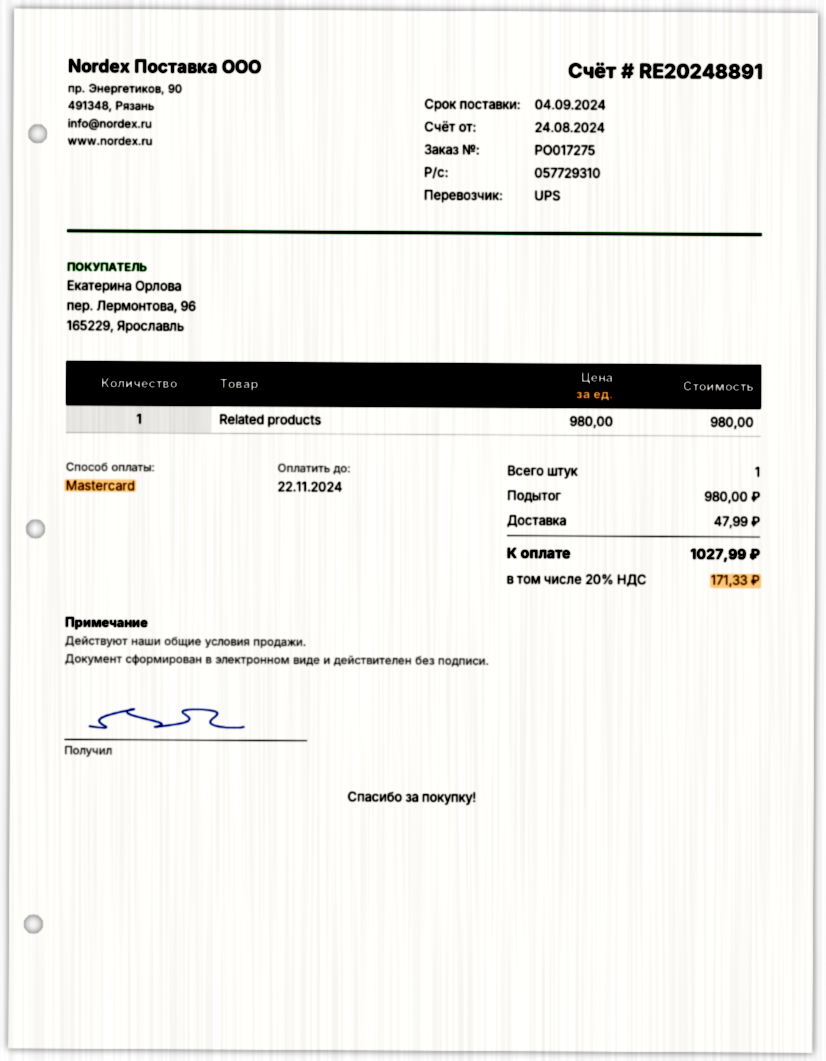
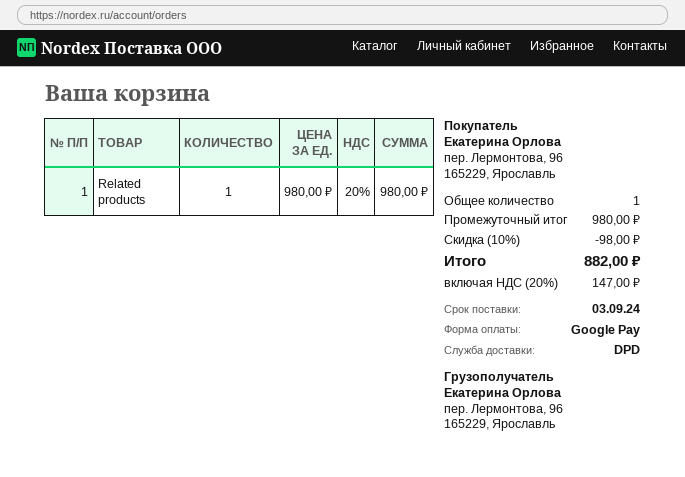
delivery date: 2024-09-04 -> 2024-09-03
payment method: Mastercard -> Google Pay
shipping method: UPS -> DPD
discount: none -> 10% = 98.00
shipping: 47.99 -> none
tax: 20% = 171.33 -> 20% = 147.00
total: 1027.99 -> 882.00

